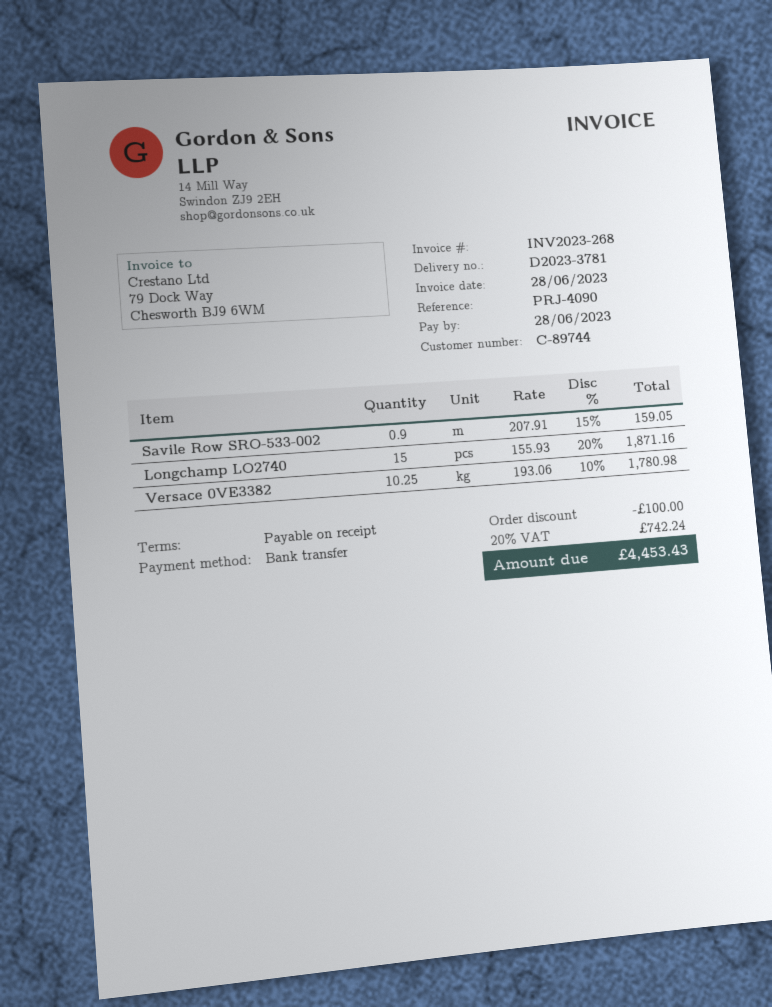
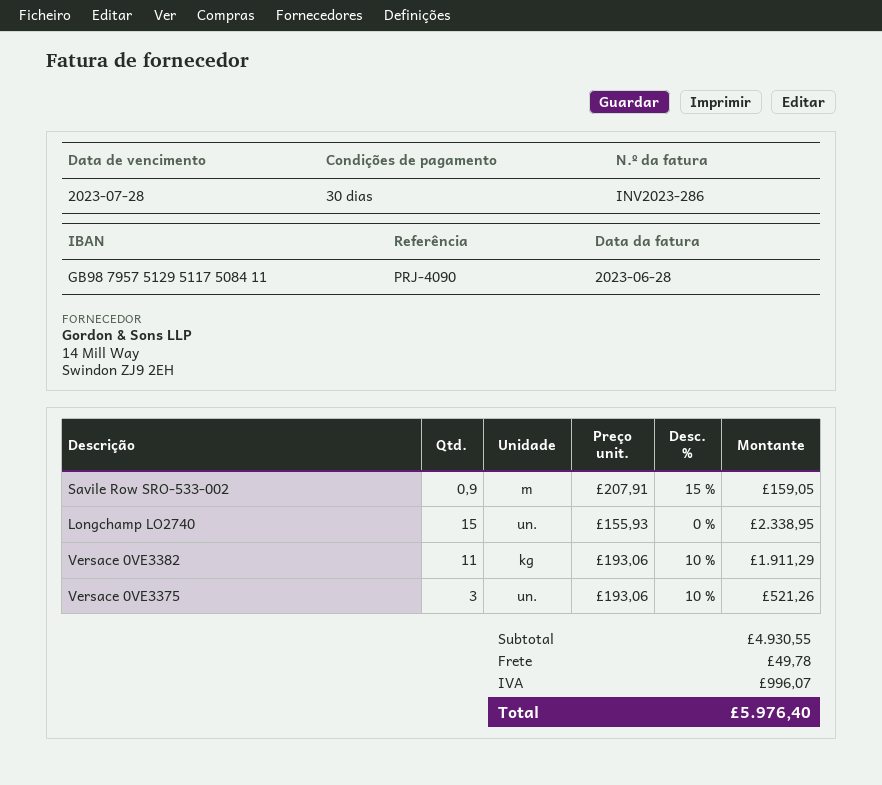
invoice number: INV2023-268 -> INV2023-286
payment terms: on receipt -> 30 days
due date: 2023-06-28 -> 2023-07-28
Longchamp LO2740: 15 x 155.93 - 20% = 1871.16 -> 15 x 155.93 = 2338.95
Versace 0VE3382: 10.25 x 193.06 - 10% = 1780.98 -> 11 x 193.06 - 10% = 1911.29
Versace 0VE3375: none -> 3 x 193.06 - 10% = 521.26
discount: 100.00 -> none
shipping: none -> 49.78
tax: 742.24 -> 996.07
total: 4453.43 -> 5976.40

